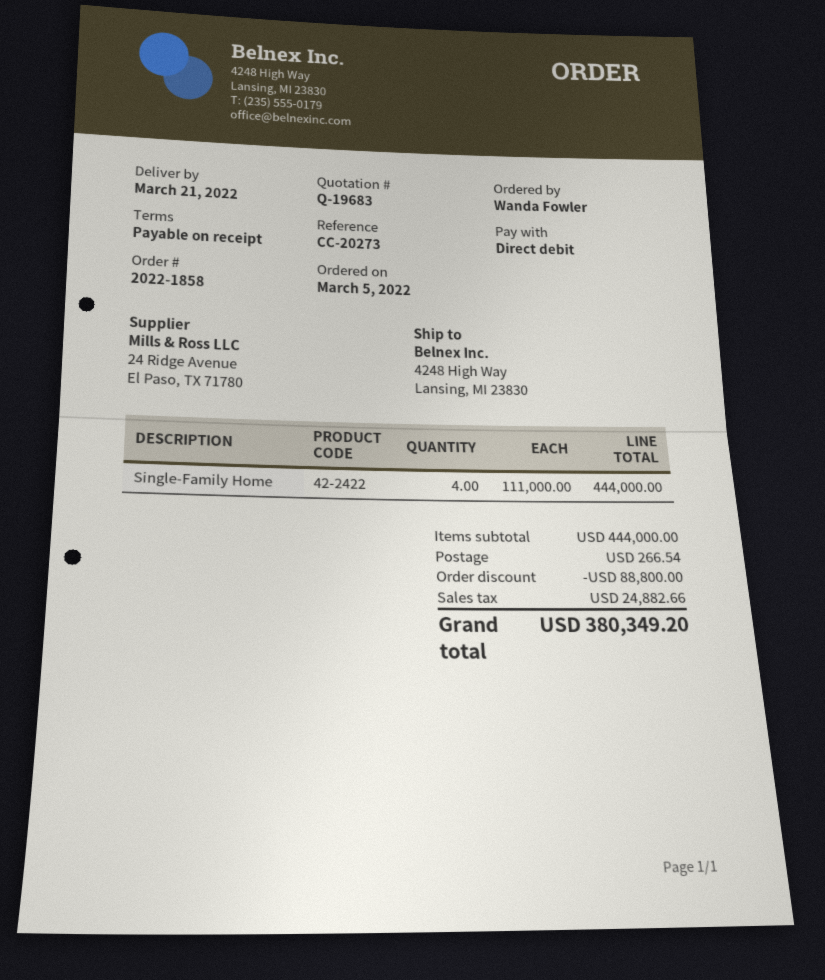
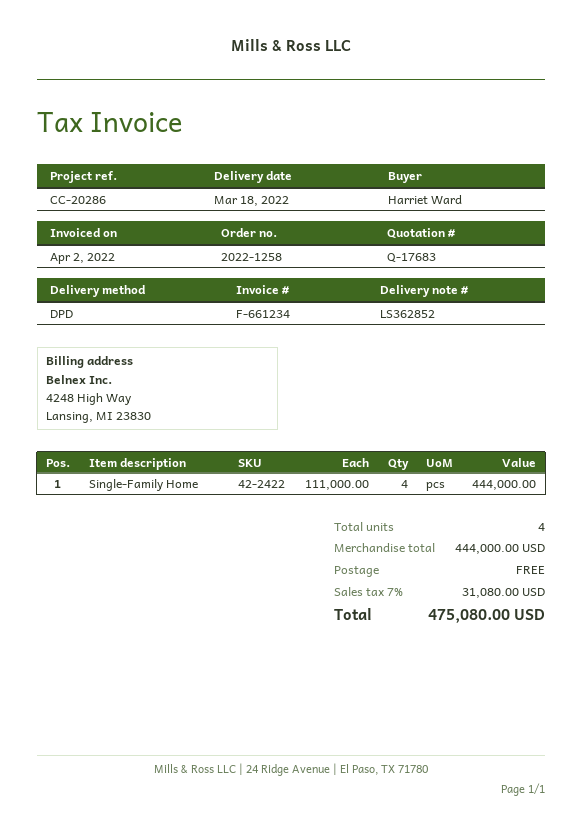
quote number: Q-19683 -> Q-17683
order number: 2022-1858 -> 2022-1258
delivery date: 2022-03-21 -> 2022-03-18
reference: CC-20273 -> CC-20286
ordered by: Wanda Fowler -> Harriet Ward
discount: 88800.00 -> none
shipping: 266.54 -> 0.00
tax: 24882.66 -> 31080.00
total: 380349.20 -> 475080.00

